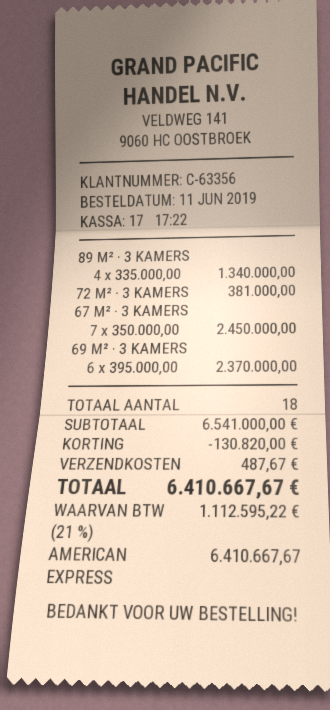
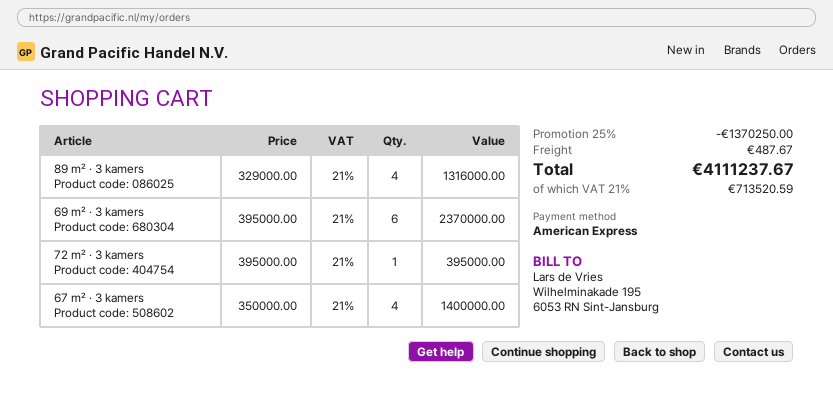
89 M² · 3 KAMERS: 4 x 335000.00 = 1340000.00 -> 4 x 329000.00 = 1316000.00
72 M² · 3 KAMERS: 1 x 381000.00 = 381000.00 -> 1 x 395000.00 = 395000.00
67 M² · 3 KAMERS: 7 x 350000.00 = 2450000.00 -> 4 x 350000.00 = 1400000.00
discount: 130820.00 -> 1370250.00
tax: 21% = 1112595.22 -> 21% = 713520.59
total: 6410667.67 -> 4111237.67

